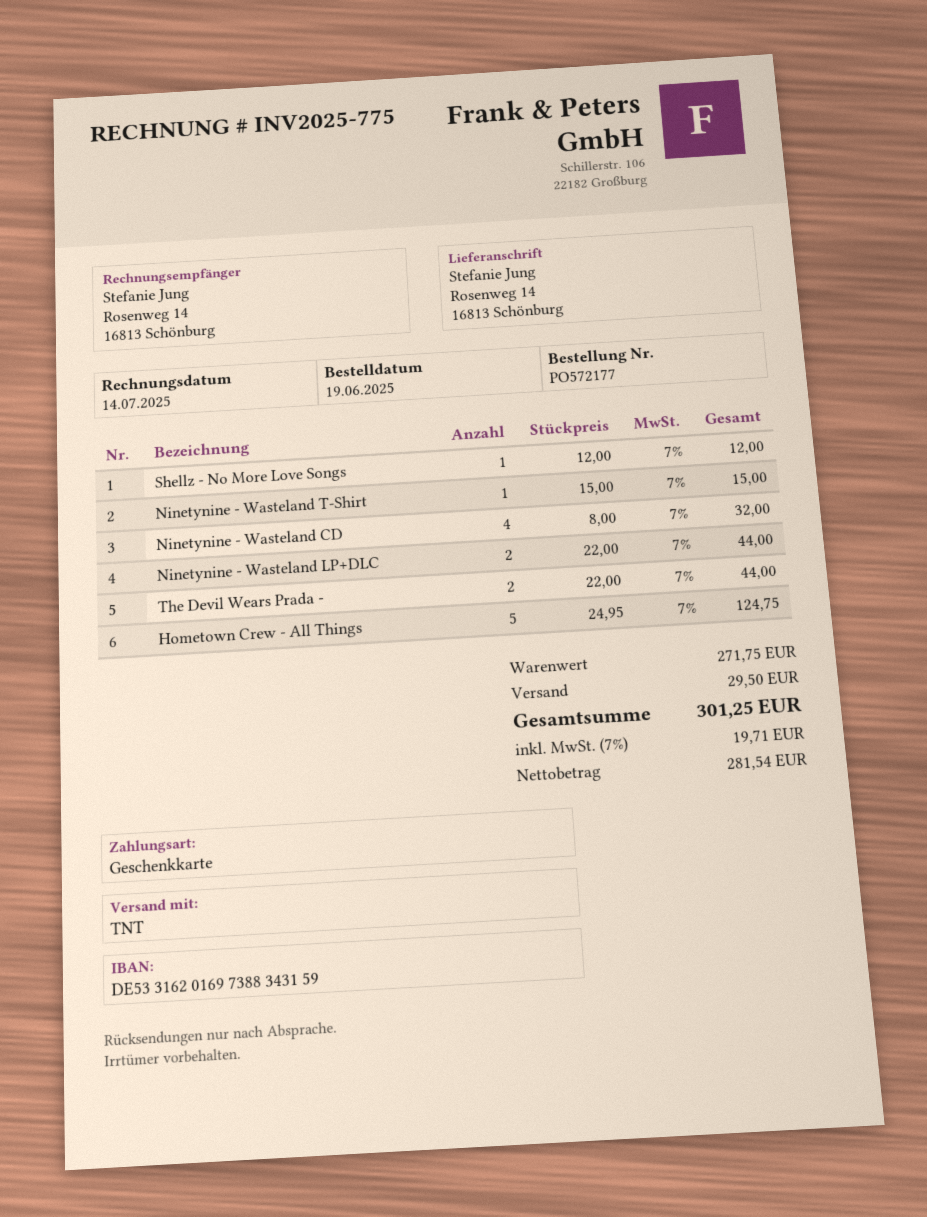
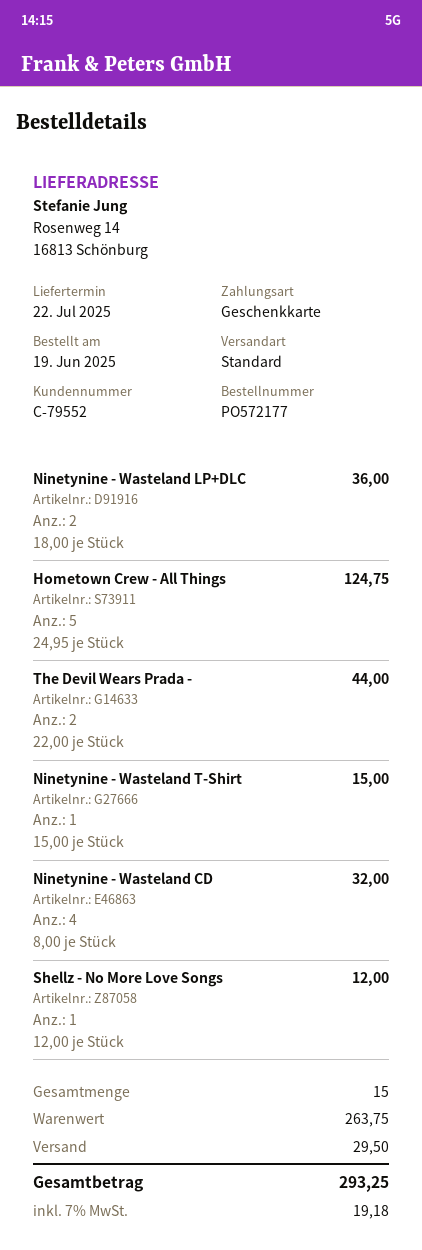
shipping method: TNT -> standard
Ninetynine - Wasteland LP+DLC: 2 x 22.00 = 44.00 -> 2 x 18.00 = 36.00
subtotal: 271.75 -> 263.75
tax: 7% = 19.71 -> 7% = 19.18
total: 301.25 -> 293.25

